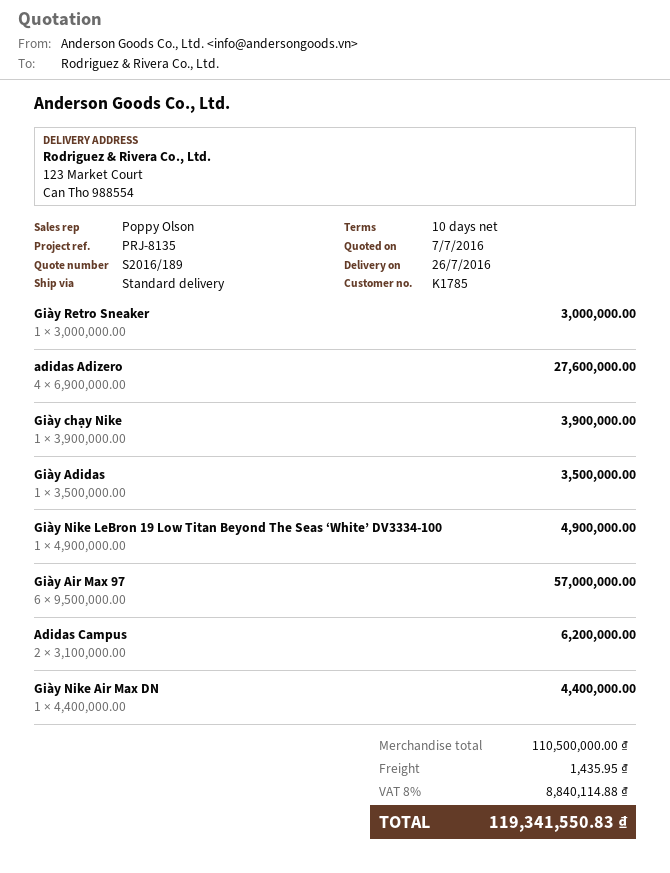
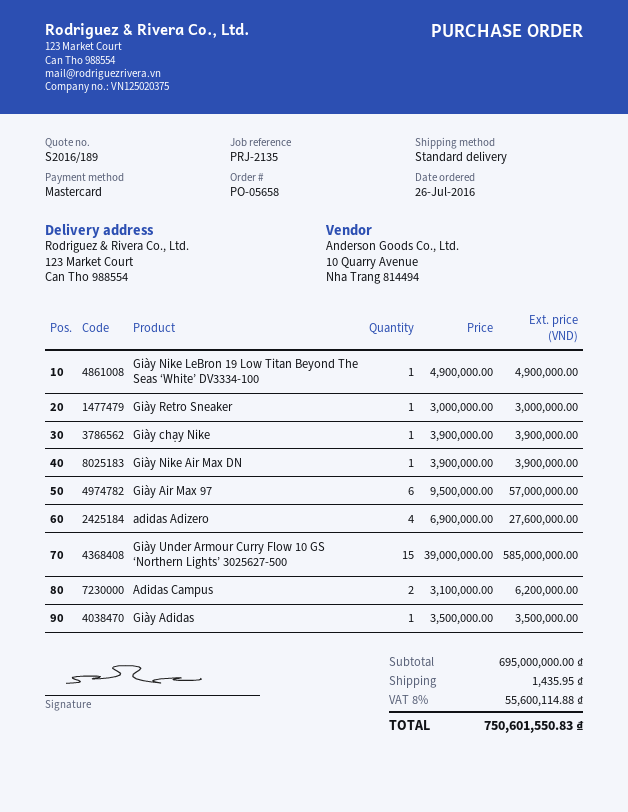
reference: PRJ-8135 -> PRJ-2135
Giày Nike Air Max DN: 1 x 4400000.00 = 4400000.00 -> 1 x 3900000.00 = 3900000.00
Giày Under Armour Curry Flow 10 GS ‘Northern Lights’ 3025627-500: none -> 15 x 39000000.00 = 585000000.00
subtotal: 110500000.00 -> 695000000.00
tax: 8% = 8840114.88 -> 8% = 55600114.88
total: 119341550.83 -> 750601550.83

